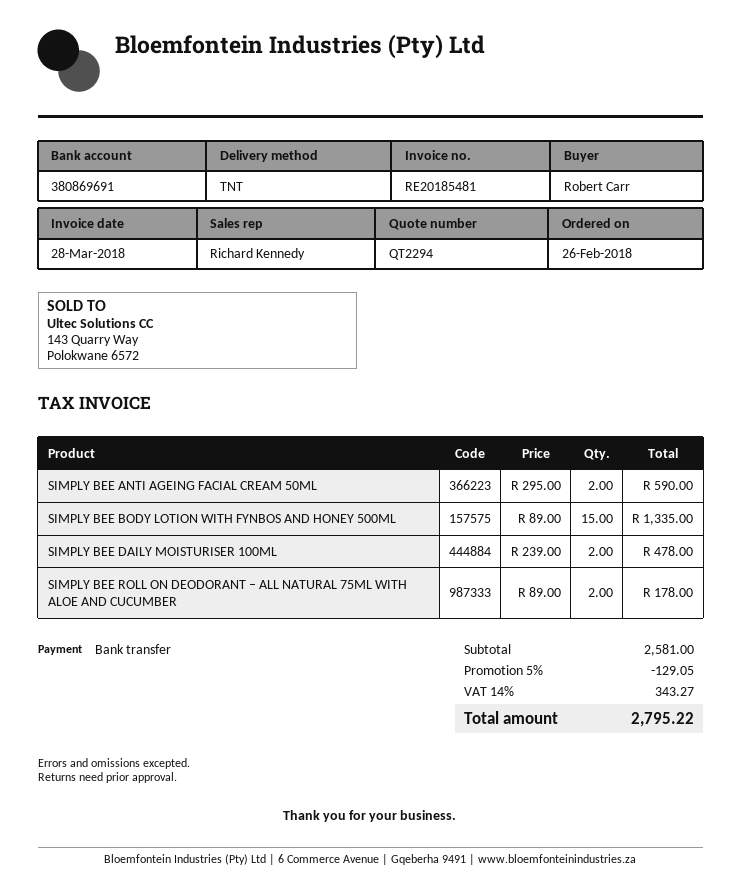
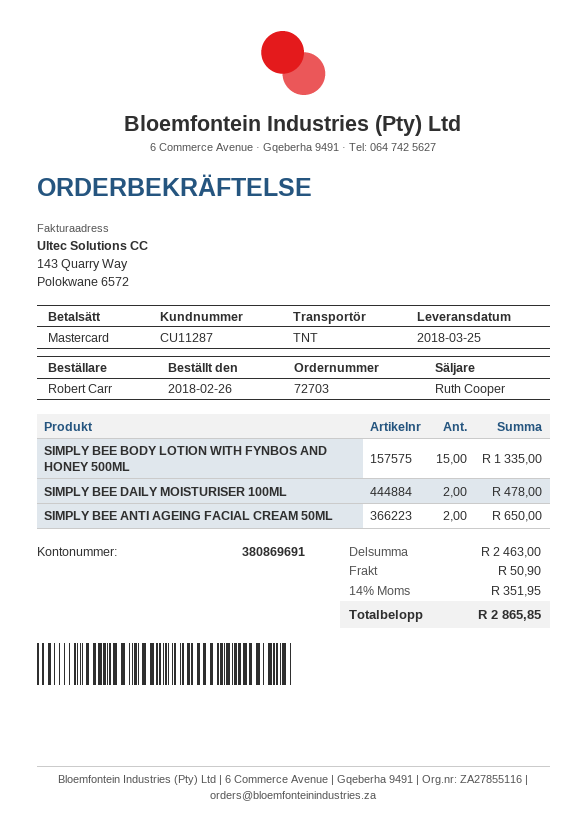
sales rep: Richard Kennedy -> Ruth Cooper
payment method: bank transfer -> Mastercard
SIMPLY BEE ANTI AGEING FACIAL CREAM 50ML: 2 for 590.00 -> 2 for 650.00
SIMPLY BEE ROLL ON DEODORANT – ALL NATURAL 75ML WITH ALOE AND CUCUMBER: 2 for 178.00 -> none
subtotal: 2581.00 -> 2463.00
discount: 5% = 129.05 -> none
shipping: none -> 50.90
tax: 14% = 343.27 -> 14% = 351.95
total: 2795.22 -> 2865.85

